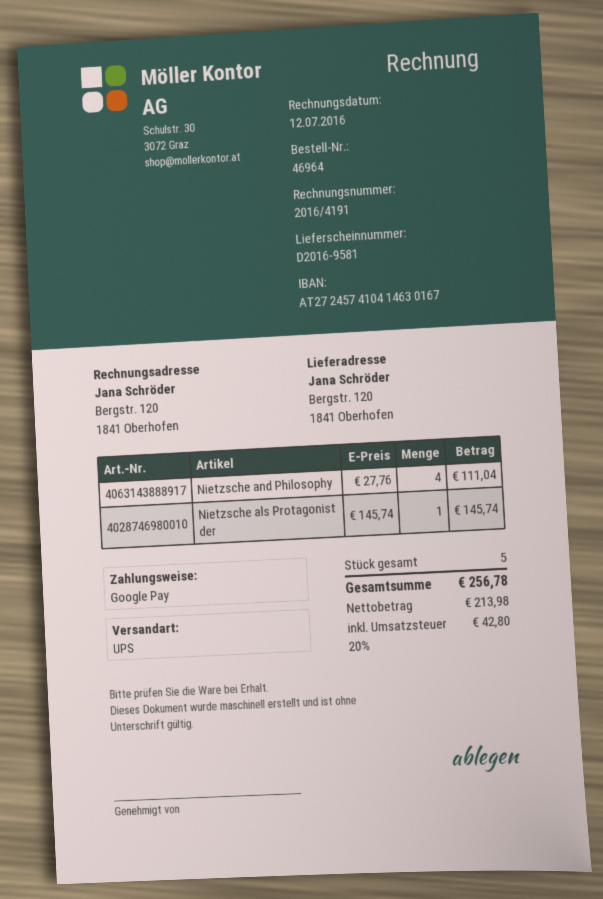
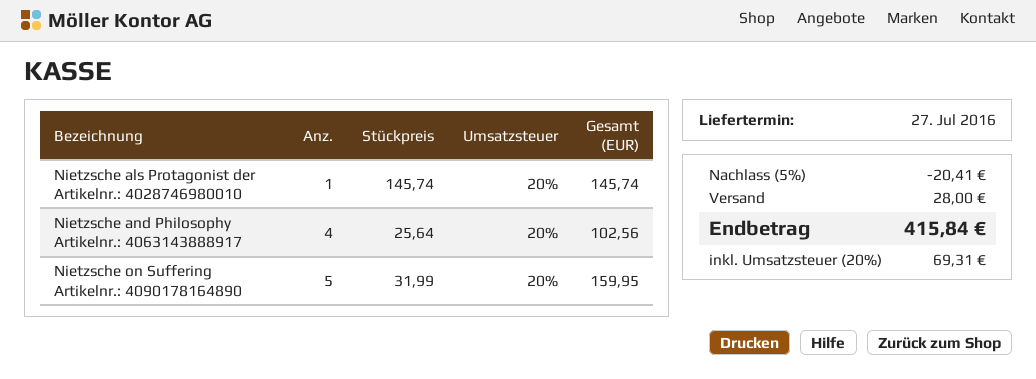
Nietzsche and Philosophy: 4 x 27.76 = 111.04 -> 4 x 25.64 = 102.56
Nietzsche on Suffering: none -> 5 x 31.99 = 159.95
discount: none -> 5% = 20.41
shipping: none -> 28.00
tax: 20% = 42.80 -> 20% = 69.31
total: 256.78 -> 415.84

